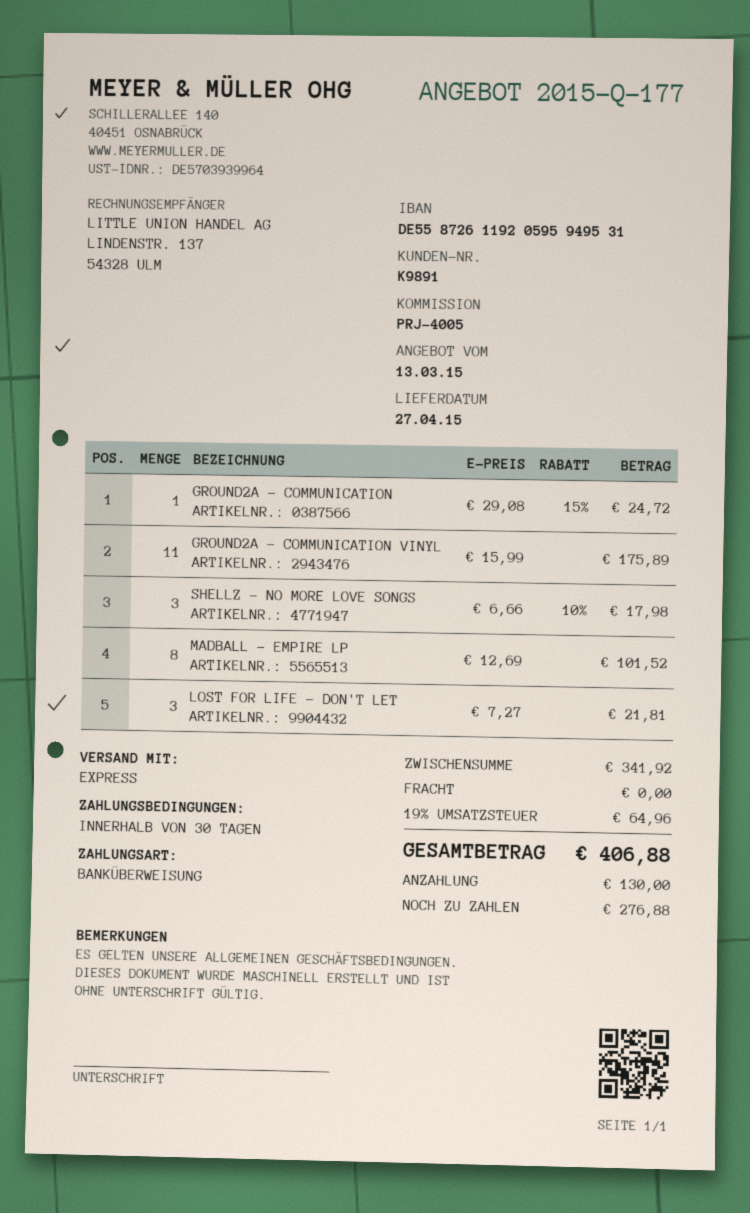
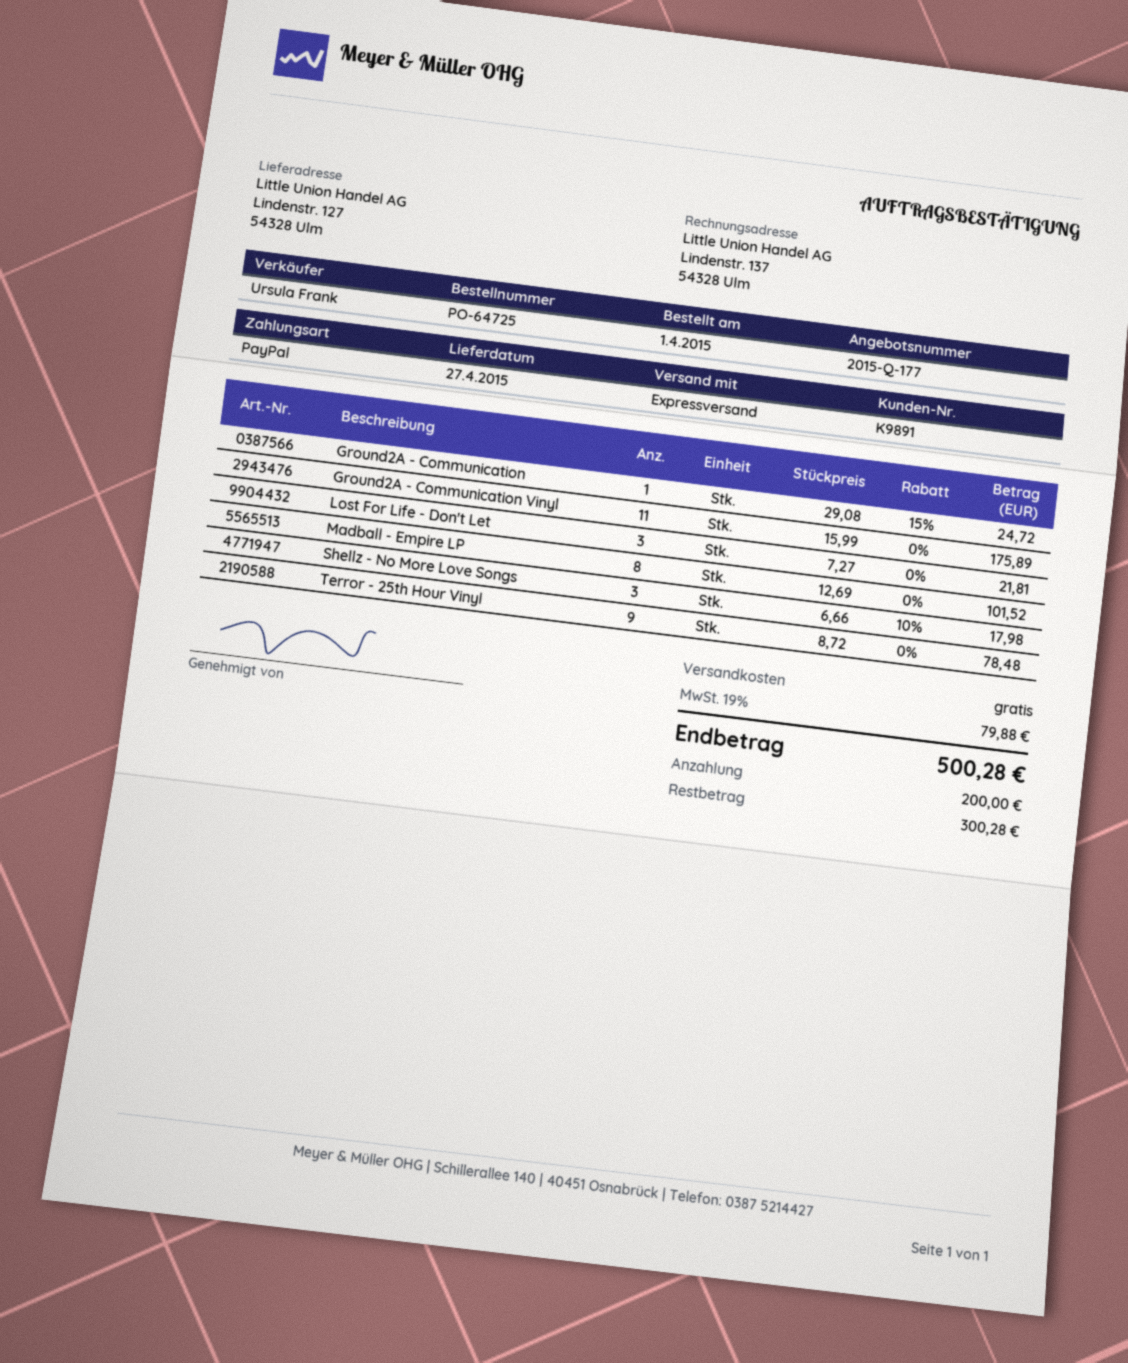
payment method: bank transfer -> PayPal
Terror - 25th Hour Vinyl: none -> 9 x 8.72 = 78.48
tax: 19% = 64.96 -> 19% = 79.88
total: 406.88 -> 500.28
deposit: 130.00 -> 200.00
balance: 276.88 -> 300.28

